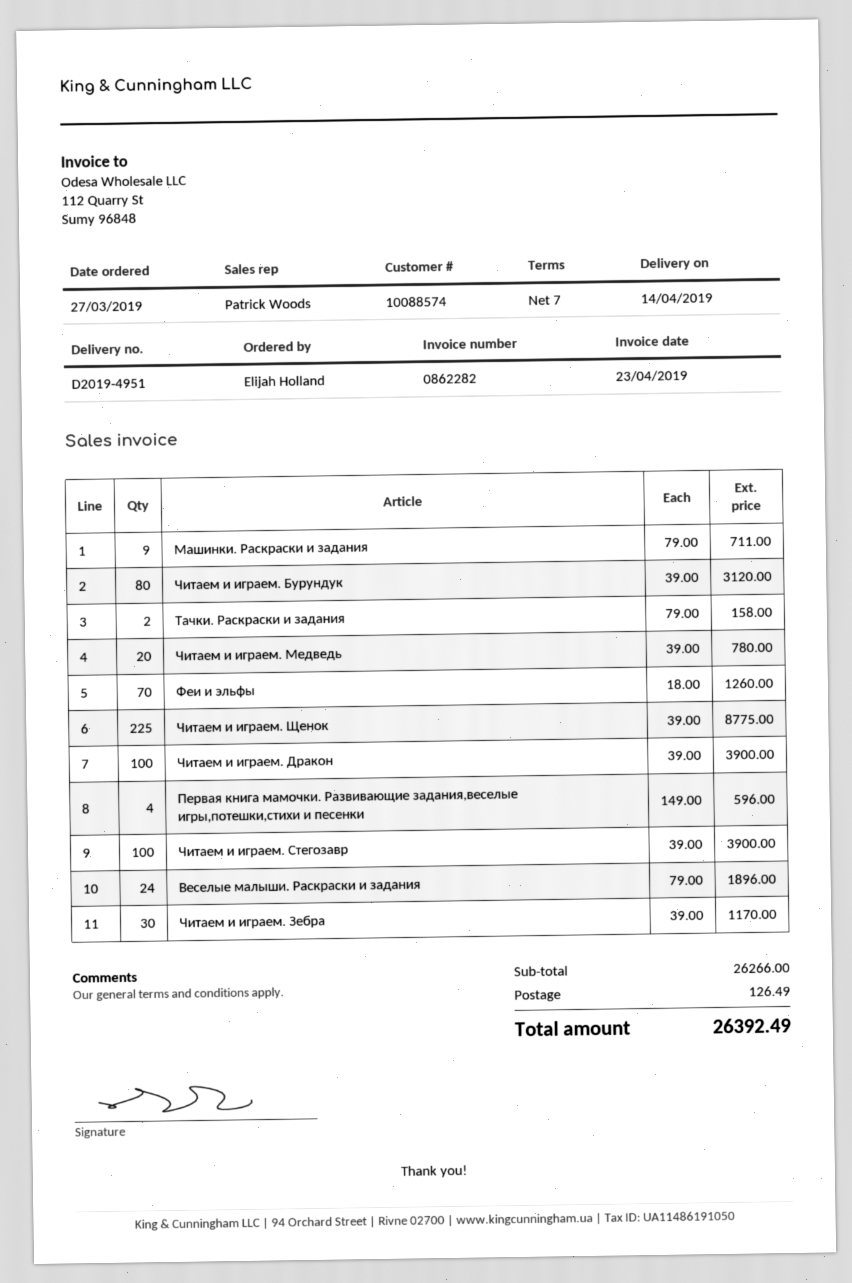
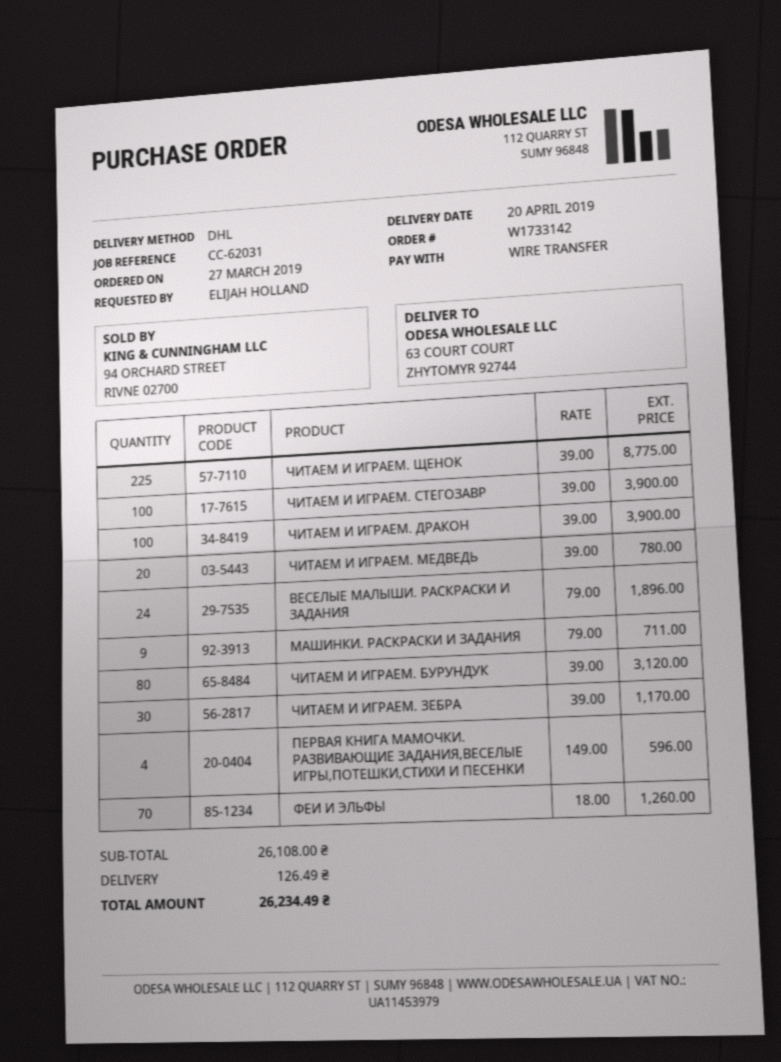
delivery date: 2019-04-14 -> 2019-04-20
Тачки. Раскраски и задания: 2 x 79.00 = 158.00 -> none
subtotal: 26266.00 -> 26108.00
total: 26392.49 -> 26234.49

